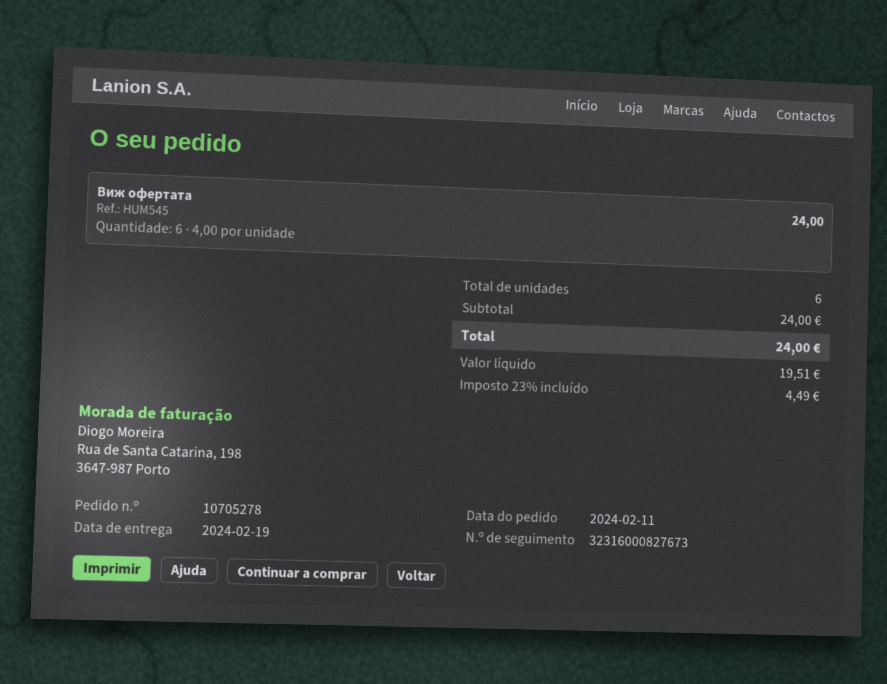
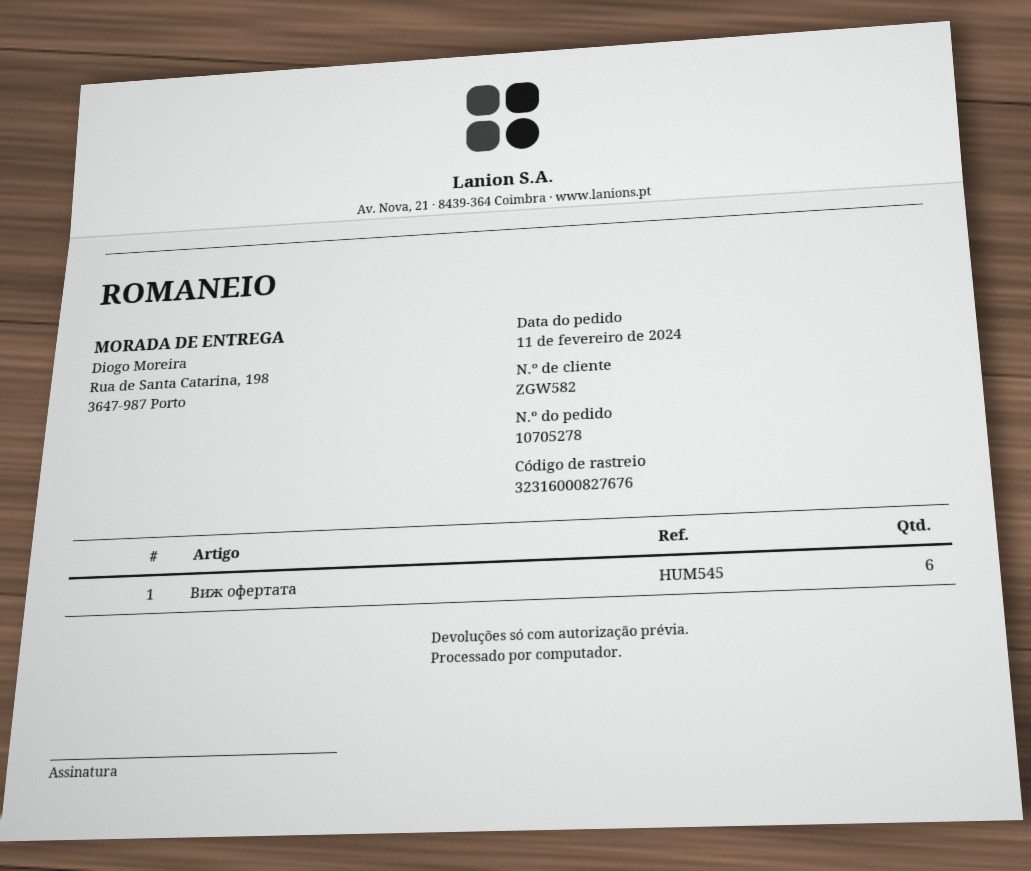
tracking number: 32316000827673 -> 32316000827676

